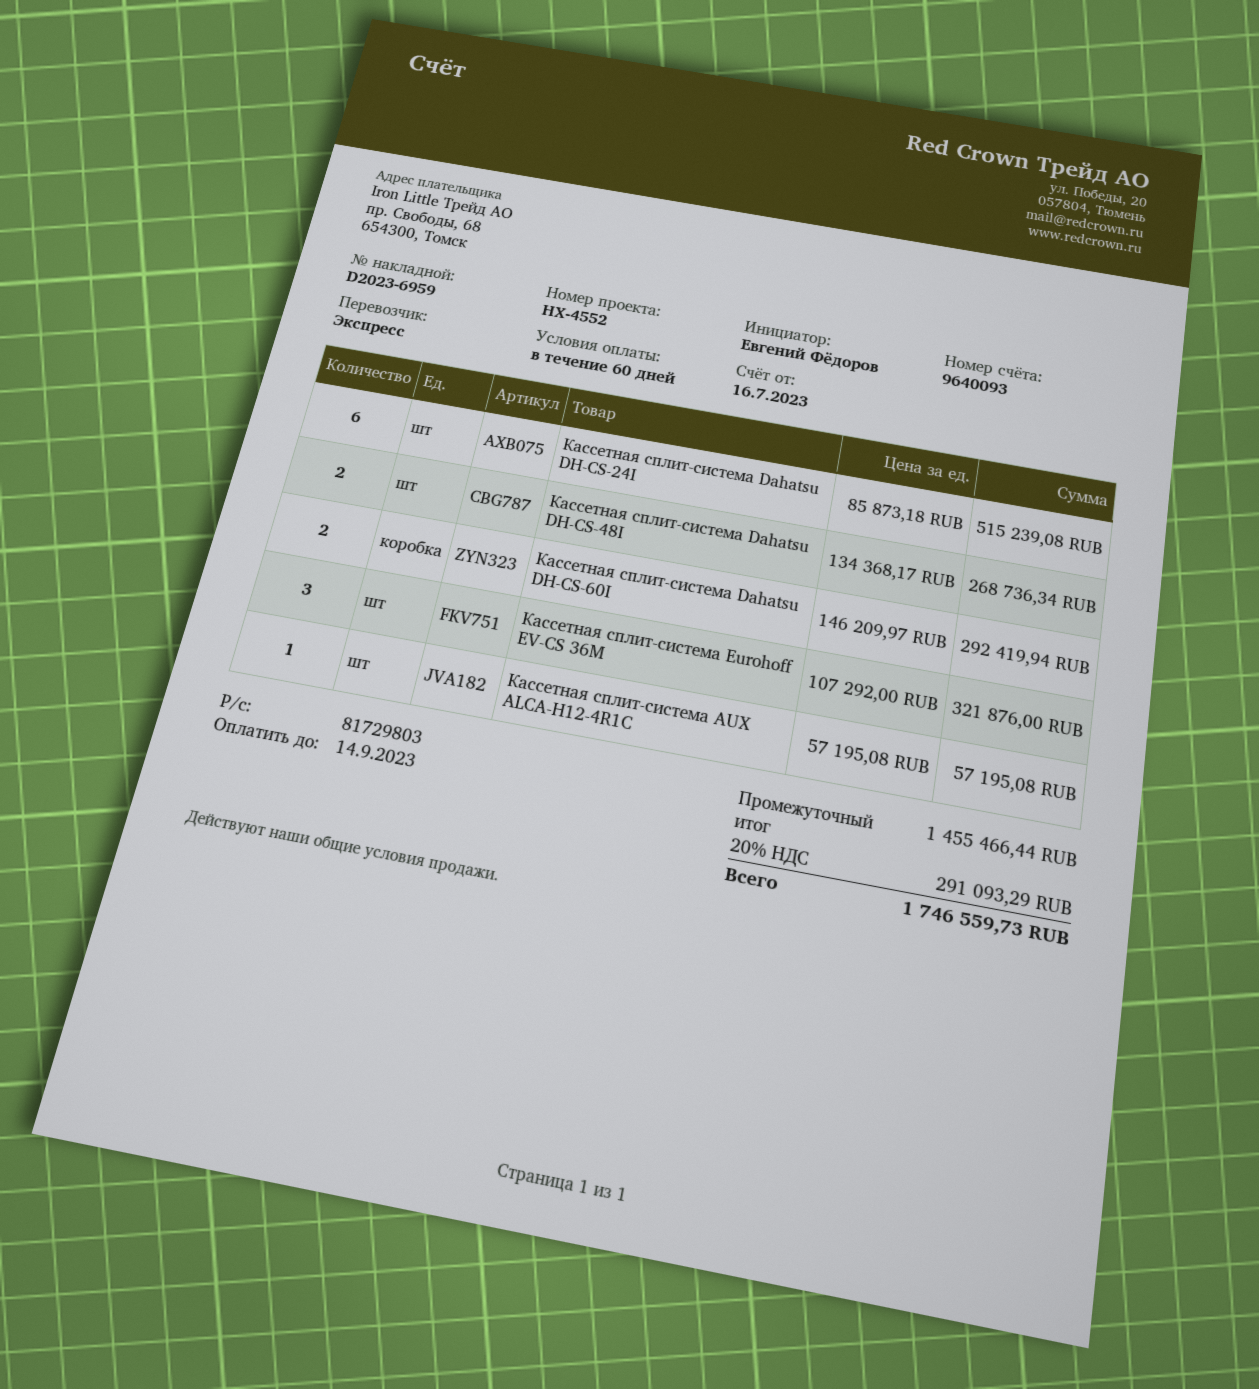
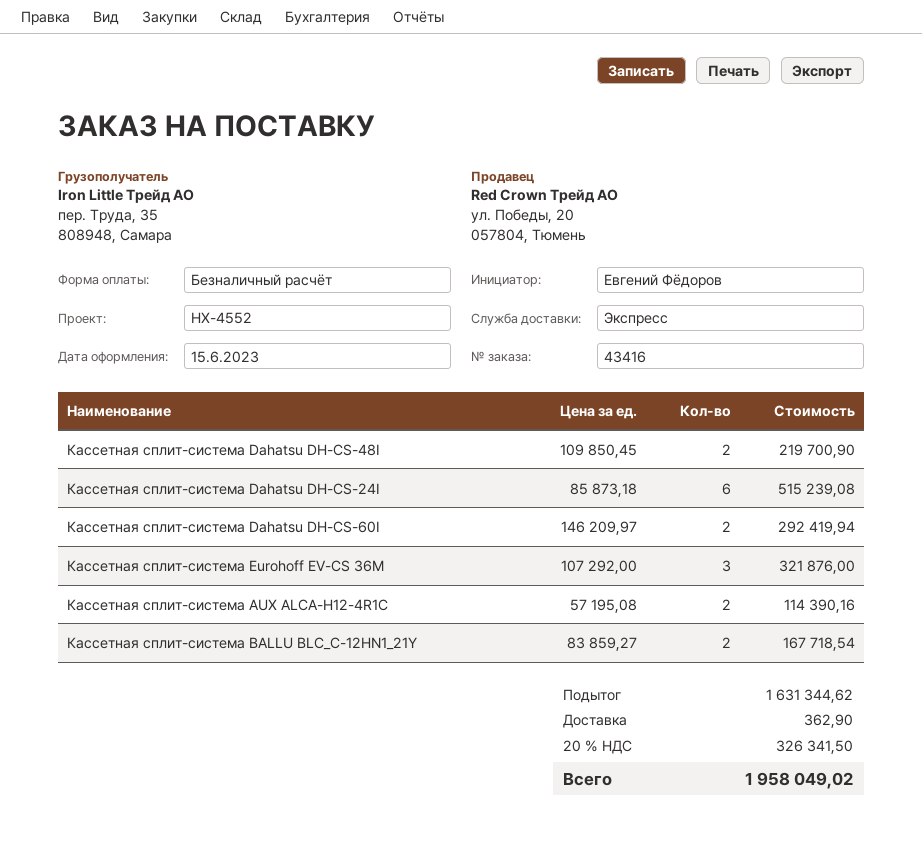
Кассетная сплит-система Dahatsu DH-CS-48I: 2 x 134368.17 = 268736.34 -> 2 x 109850.45 = 219700.90
Кассетная сплит-система AUX ALCA-H12-4R1C: 1 x 57195.08 = 57195.08 -> 2 x 57195.08 = 114390.16
Кассетная сплит-система BALLU BLC_C-12HN1_21Y: none -> 2 x 83859.27 = 167718.54
subtotal: 1455466.44 -> 1631344.62
shipping: none -> 362.90
tax: 20% = 291093.29 -> 20% = 326341.50
total: 1746559.73 -> 1958049.02

